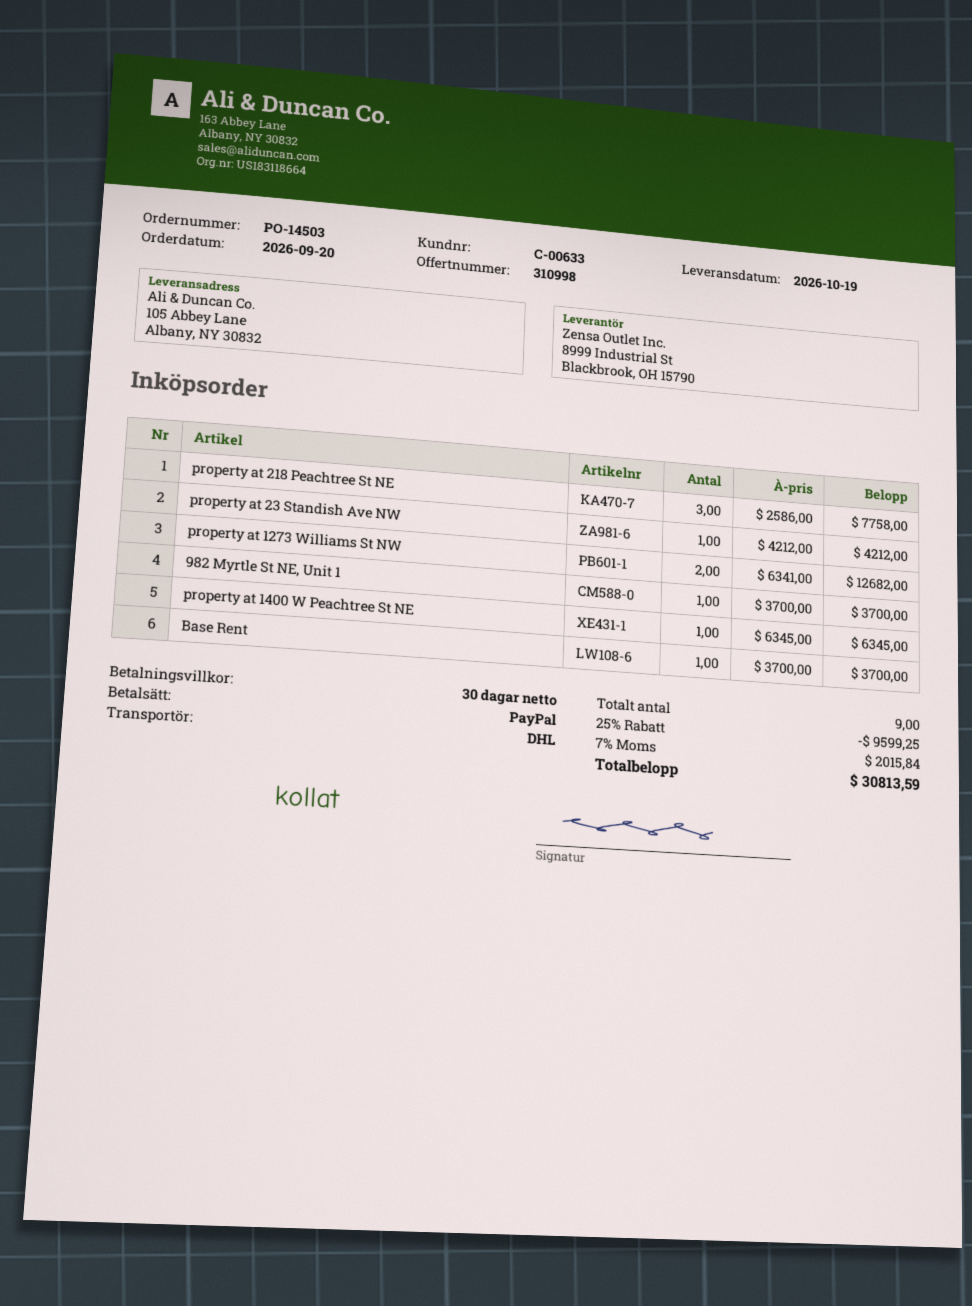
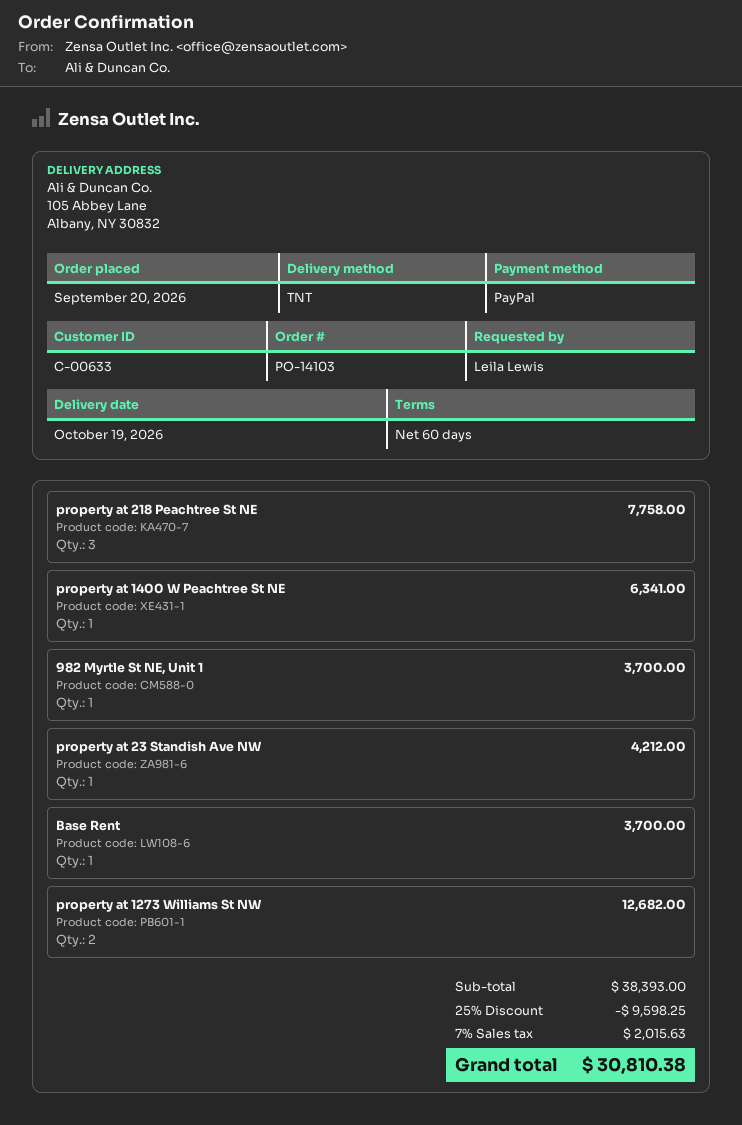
order number: PO-14503 -> PO-14103
payment terms: 30 days -> 60 days
shipping method: DHL -> TNT
property at 1400 W Peachtree St NE: 1 for 6345.00 -> 1 for 6341.00
discount: 25% = 9599.25 -> 25% = 9598.25
tax: 7% = 2015.84 -> 7% = 2015.63
total: 30813.59 -> 30810.38

